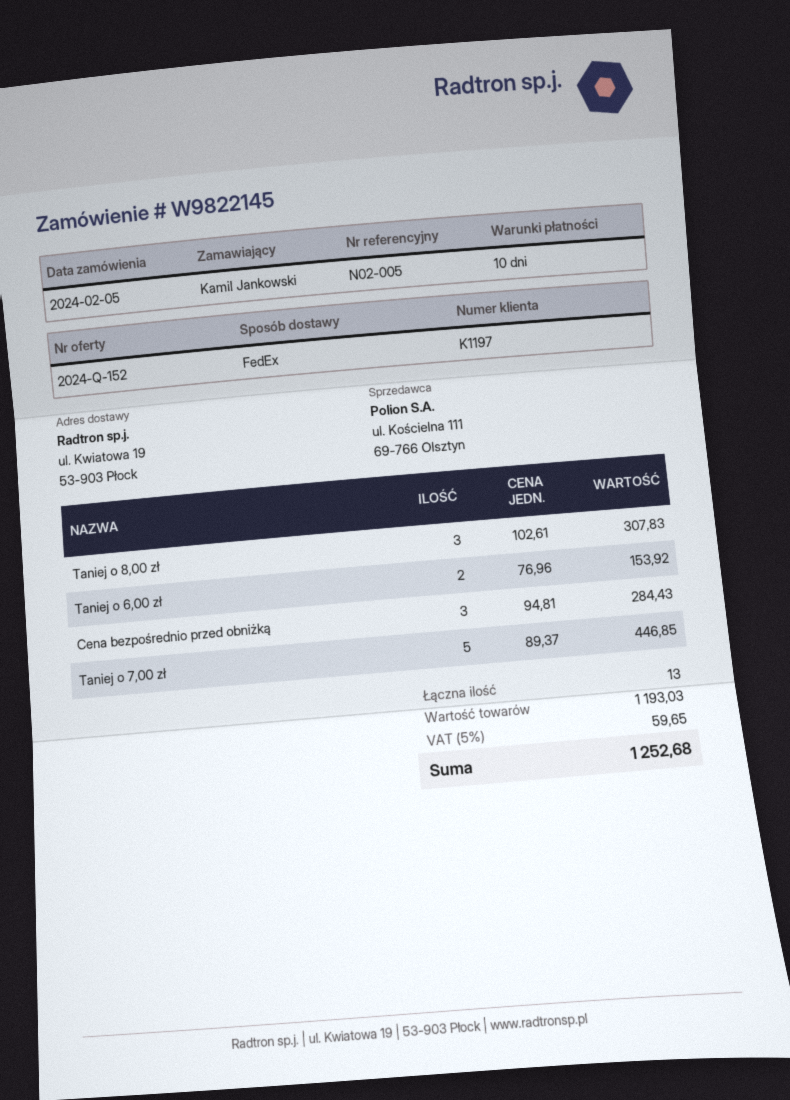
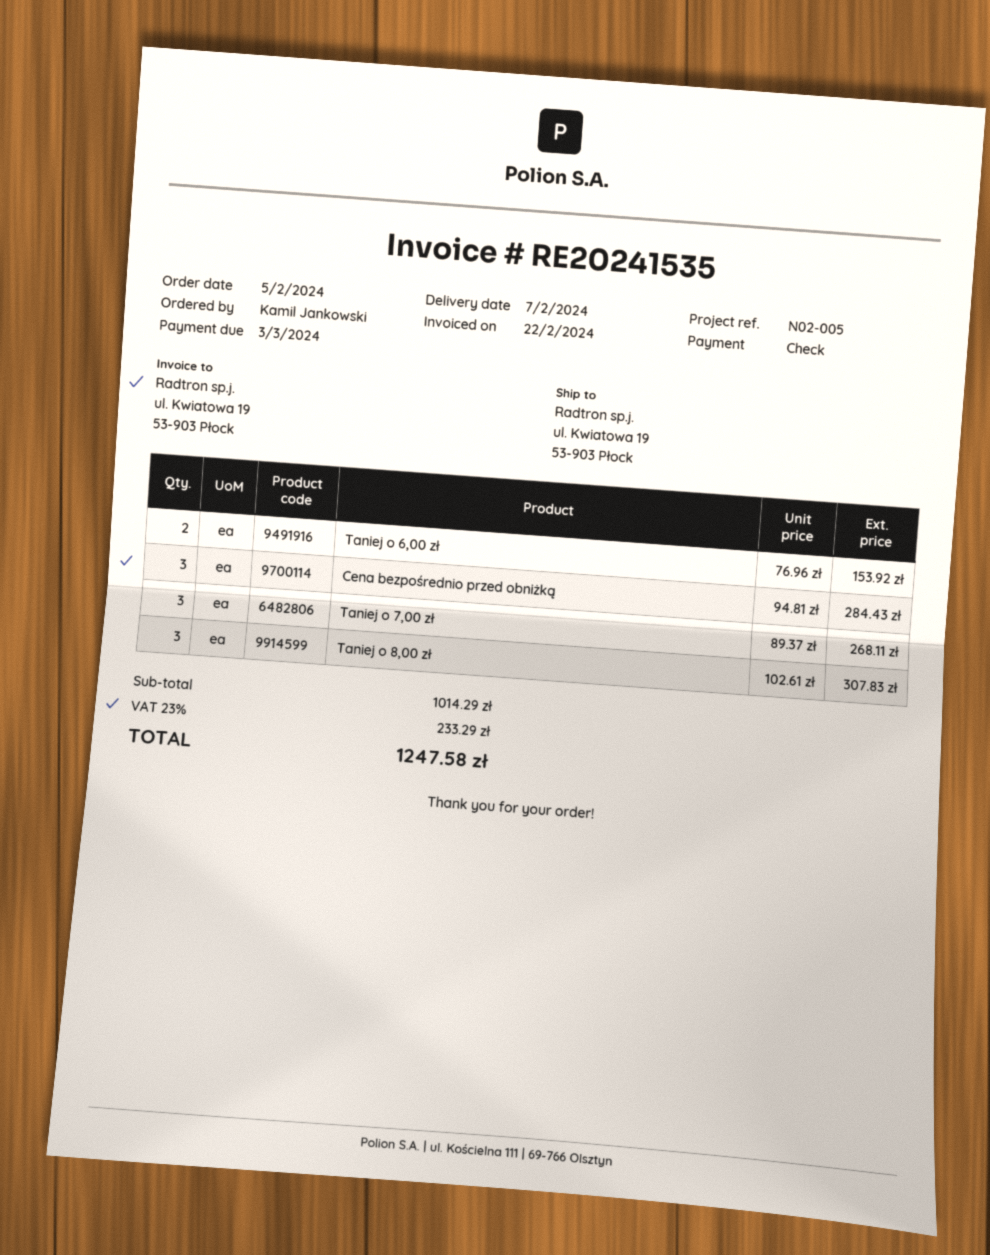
Taniej o 7,00 zł: 5 x 89.37 = 446.85 -> 3 x 89.37 = 268.11
subtotal: 1193.03 -> 1014.29
tax: 5% = 59.65 -> 23% = 233.29
total: 1252.68 -> 1247.58

